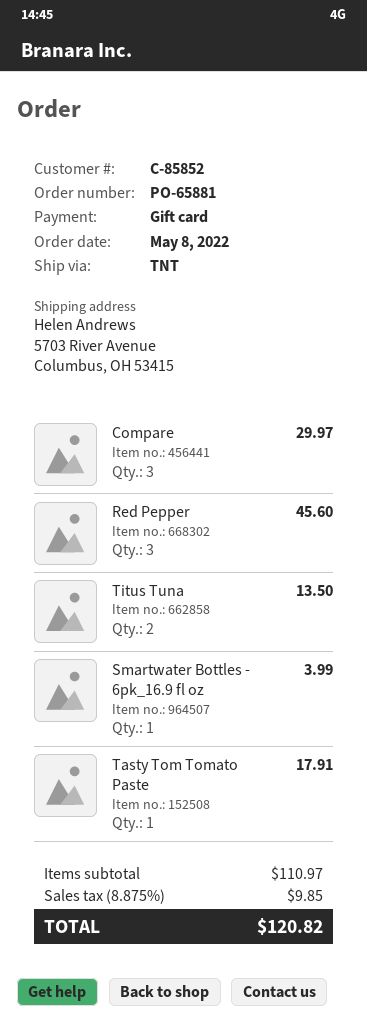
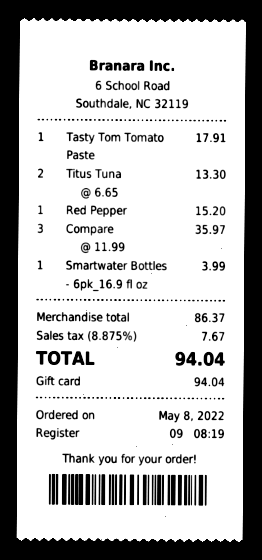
Compare: 3 for 29.97 -> 3 for 35.97
Red Pepper: 3 for 45.60 -> 1 for 15.20
Titus Tuna: 2 for 13.50 -> 2 for 13.30
subtotal: 110.97 -> 86.37
tax: 8.875% = 9.85 -> 8.875% = 7.67
total: 120.82 -> 94.04

